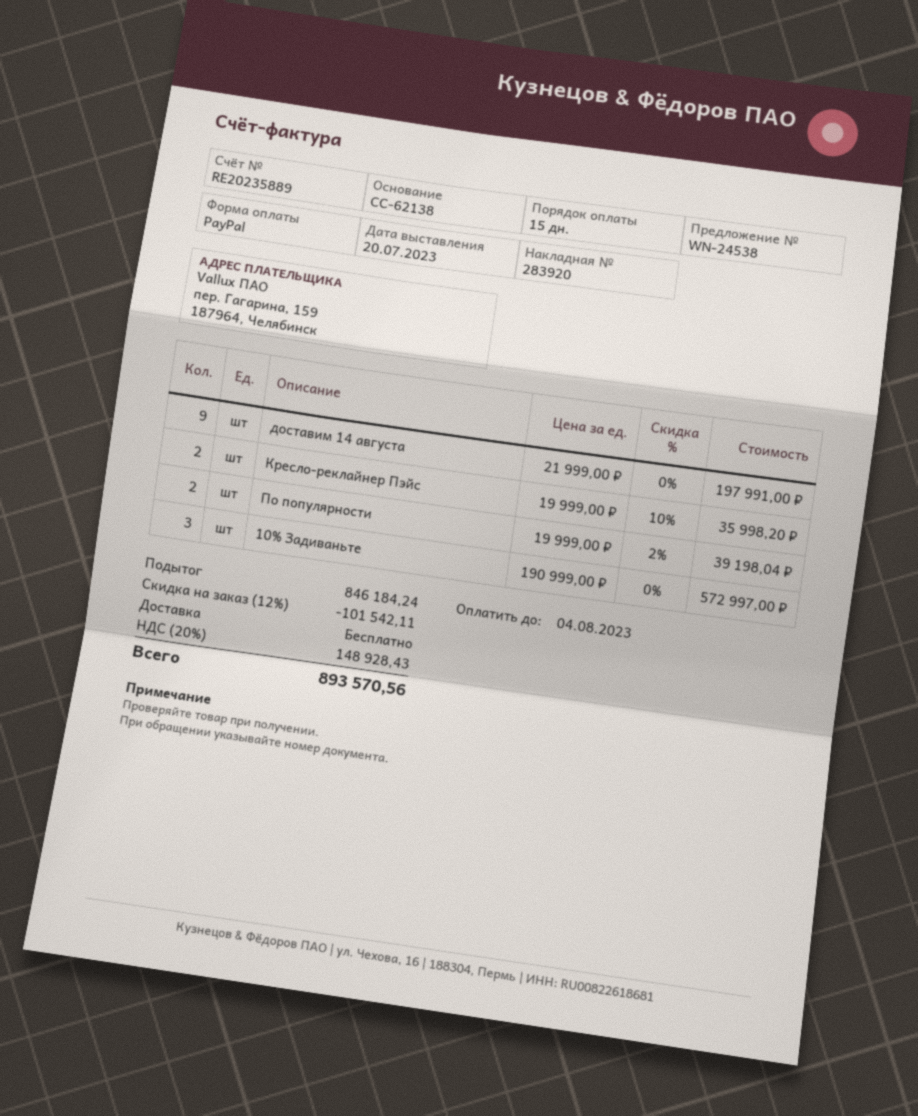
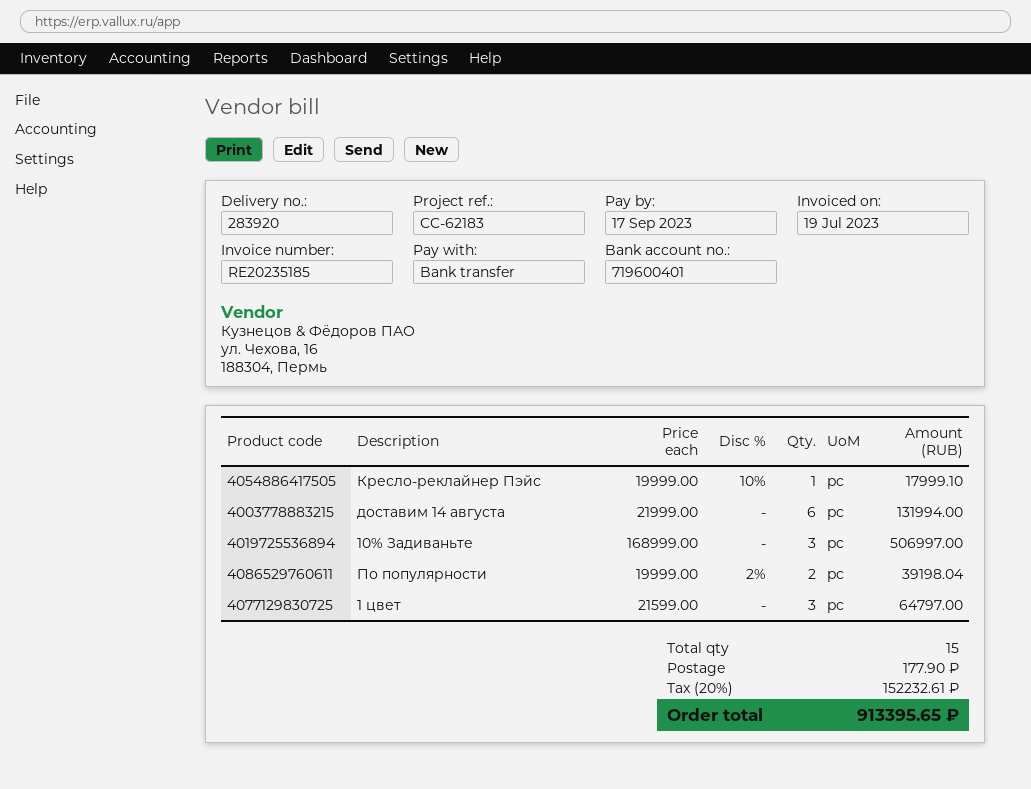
invoice number: RE20235889 -> RE20235185
invoice date: 2023-07-20 -> 2023-07-19
due date: 2023-08-04 -> 2023-09-17
reference: CC-62138 -> CC-62183
payment method: PayPal -> bank transfer
доставим 14 августа: 9 x 21999.00 = 197991.00 -> 6 x 21999.00 = 131994.00
Кресло-реклайнер Пэйс: 2 x 19999.00 - 10% = 35998.20 -> 1 x 19999.00 - 10% = 17999.10
10% Задиваньте: 3 x 190999.00 = 572997.00 -> 3 x 168999.00 = 506997.00
1 цвет: none -> 3 x 21599.00 = 64797.00
discount: 12% = 101542.11 -> none
shipping: 0.00 -> 177.90
tax: 20% = 148928.43 -> 20% = 152232.61
total: 893570.56 -> 913395.65

